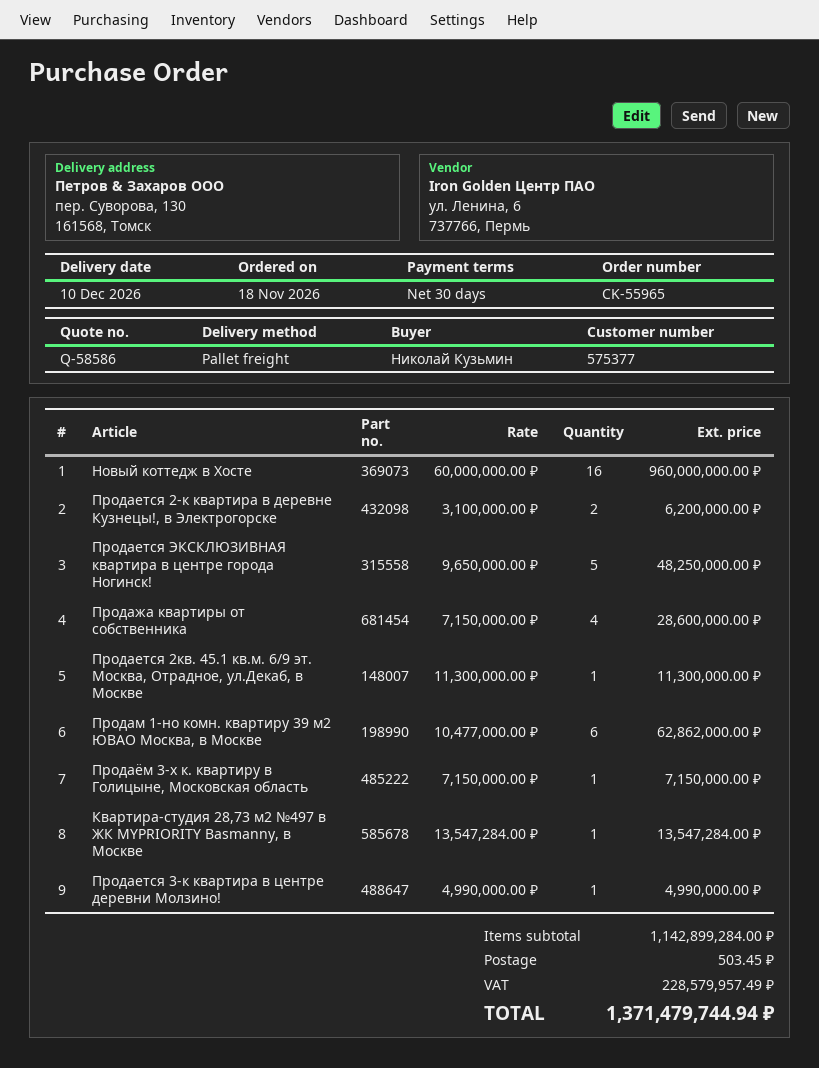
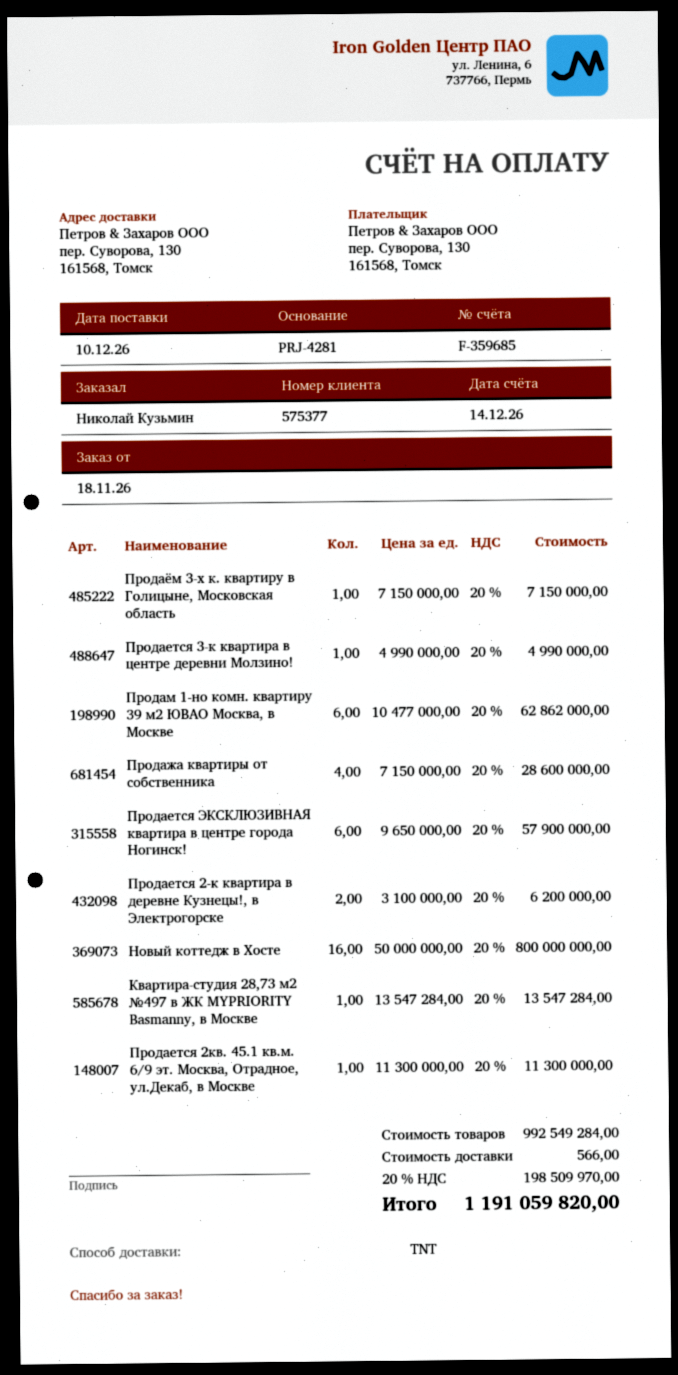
shipping method: pallet freight -> TNT
Новый коттедж в Хосте: 16 x 60000000.00 = 960000000.00 -> 16 x 50000000.00 = 800000000.00
Продается ЭКСКЛЮЗИВНАЯ квартира в центре города Ногинск!: 5 x 9650000.00 = 48250000.00 -> 6 x 9650000.00 = 57900000.00
subtotal: 1142899284.00 -> 992549284.00
shipping: 503.45 -> 566.00
tax: 228579957.49 -> 198509970.00
total: 1371479744.94 -> 1191059820.00

